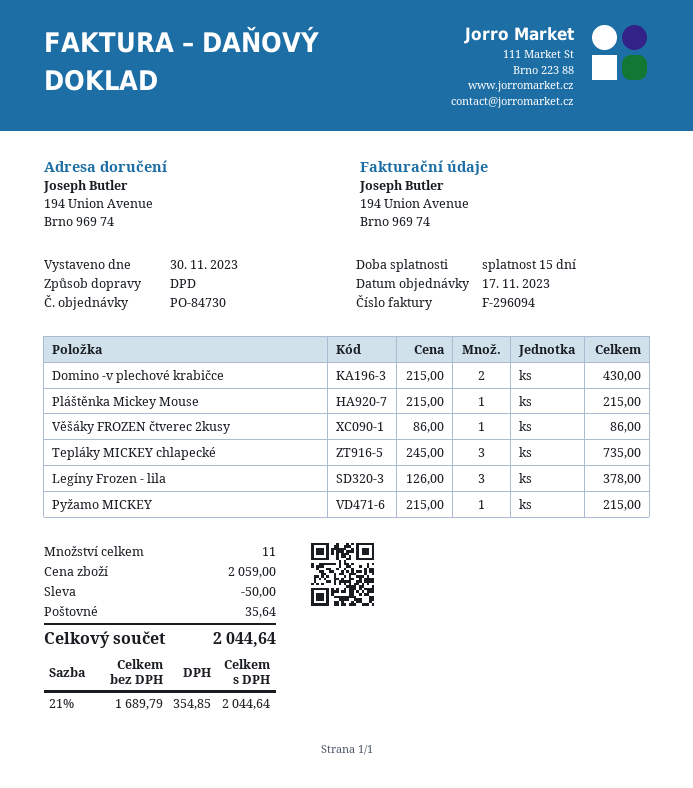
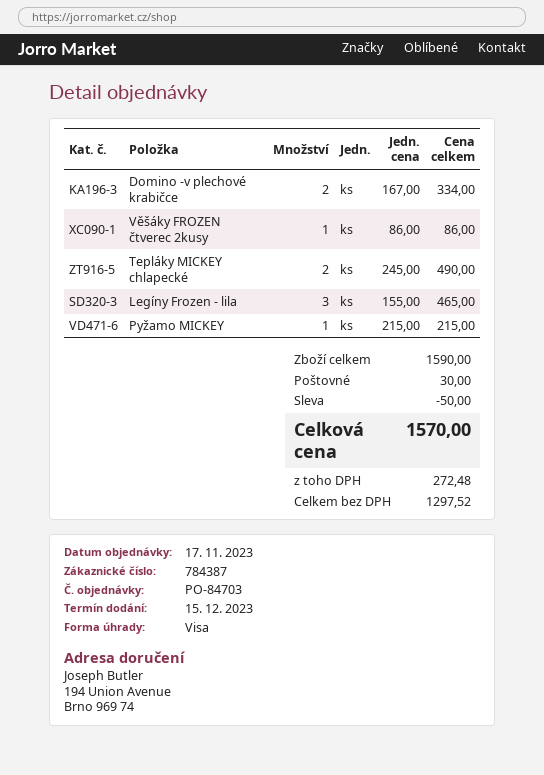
order number: PO-84730 -> PO-84703
Domino -v plechové krabičce: 2 x 215.00 = 430.00 -> 2 x 167.00 = 334.00
Pláštěnka Mickey Mouse: 1 x 215.00 = 215.00 -> none
Tepláky MICKEY chlapecké: 3 x 245.00 = 735.00 -> 2 x 245.00 = 490.00
Legíny Frozen - lila: 3 x 126.00 = 378.00 -> 3 x 155.00 = 465.00
subtotal: 2059.00 -> 1590.00
shipping: 35.64 -> 30.00
net: 1689.79 -> 1297.52
tax: 354.85 -> 272.48
total: 2044.64 -> 1570.00

